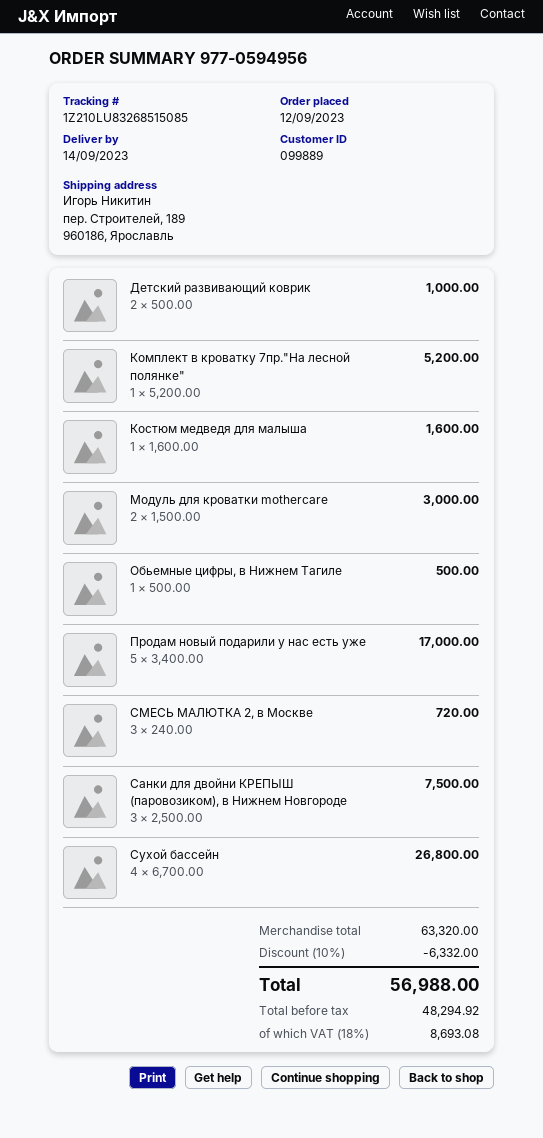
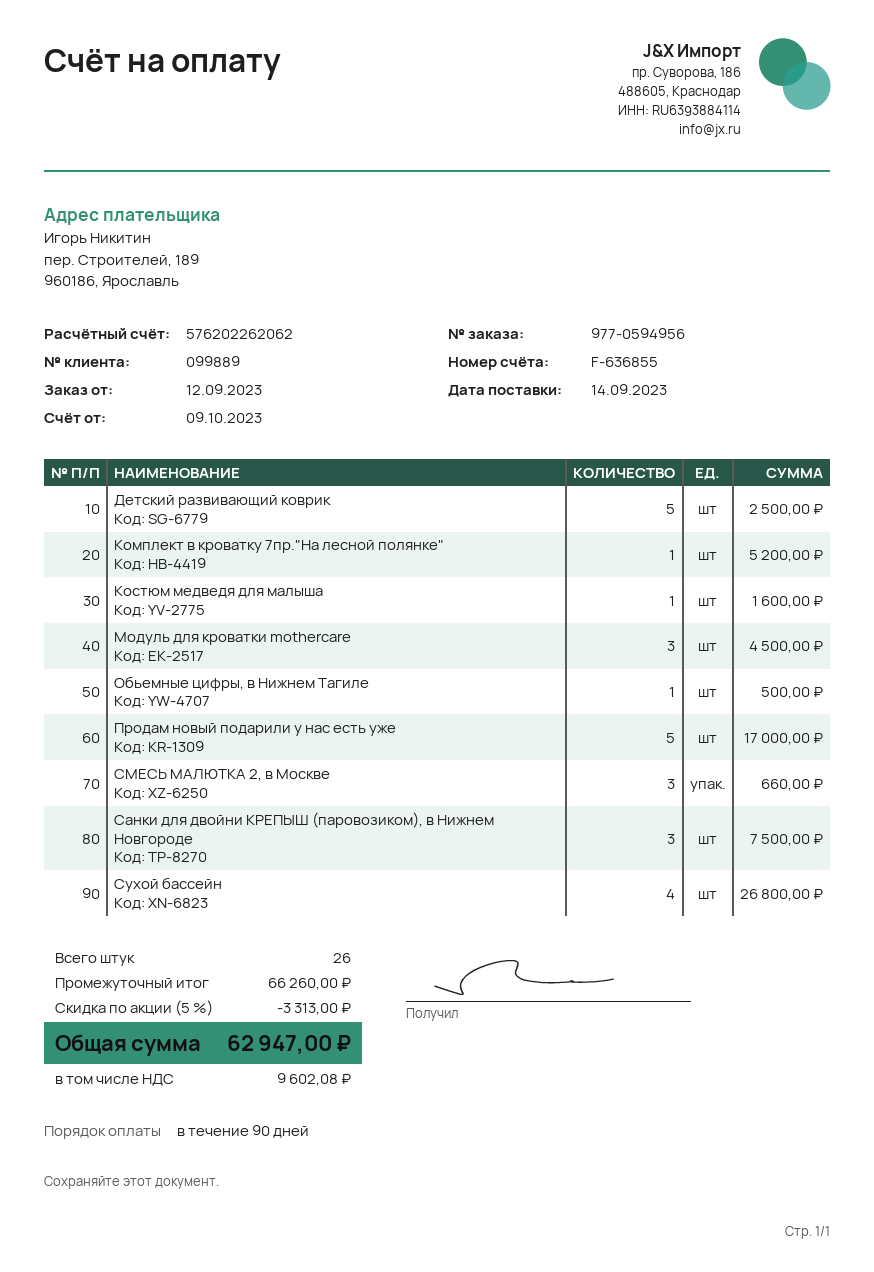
Детский развивающий коврик: 2 for 1000.00 -> 5 for 2500.00
Модуль для кроватки mothercare: 2 for 3000.00 -> 3 for 4500.00
СМЕСЬ МАЛЮТКА 2, в Москве: 3 for 720.00 -> 3 for 660.00
subtotal: 63320.00 -> 66260.00
discount: 10% = 6332.00 -> 5% = 3313.00
tax: 8693.08 -> 9602.08
total: 56988.00 -> 62947.00

